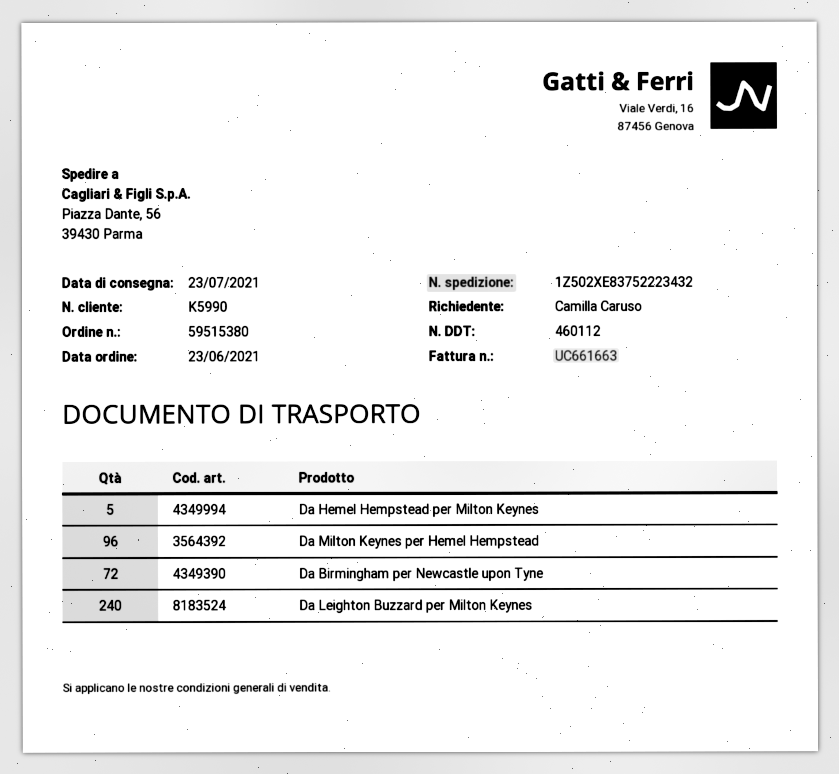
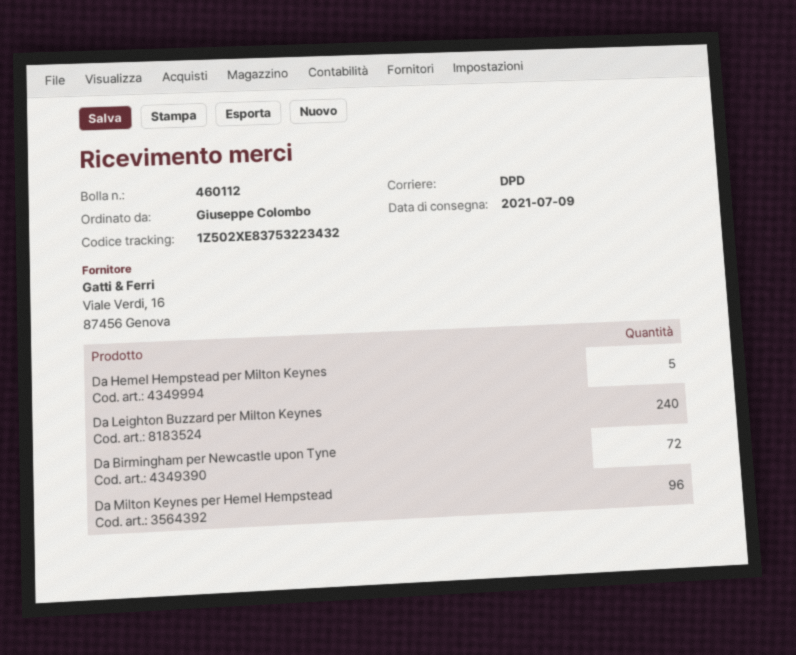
delivery date: 2021-07-23 -> 2021-07-09
ordered by: Camilla Caruso -> Giuseppe Colombo
tracking number: 1Z502XE83752223432 -> 1Z502XE83753223432

